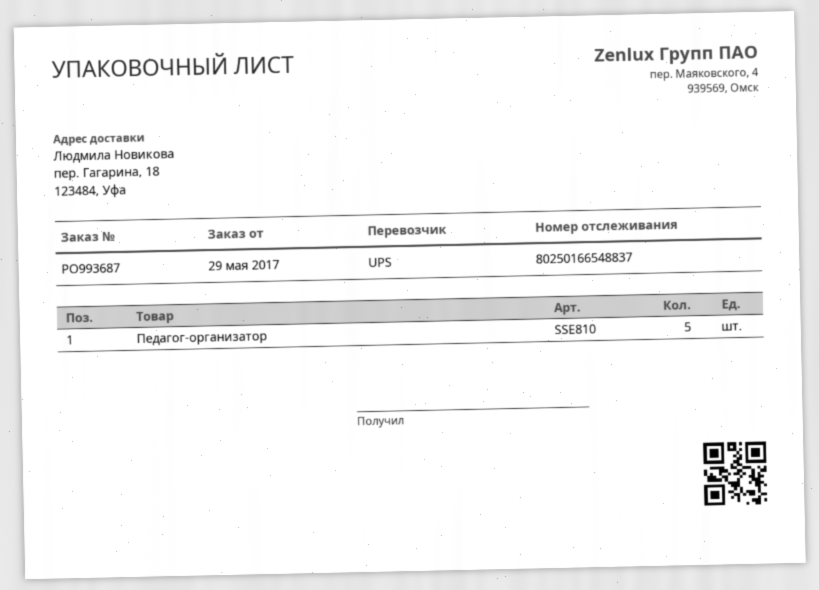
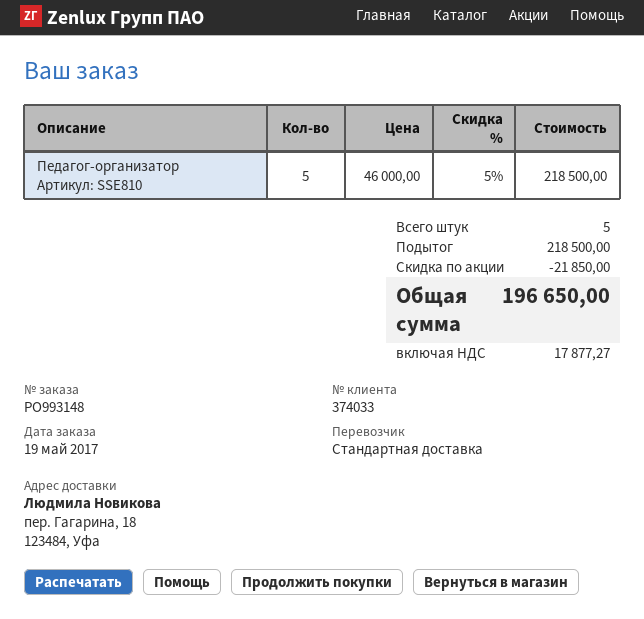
order number: PO993687 -> PO993148
order date: 2017-05-29 -> 2017-05-19
shipping method: UPS -> standard

